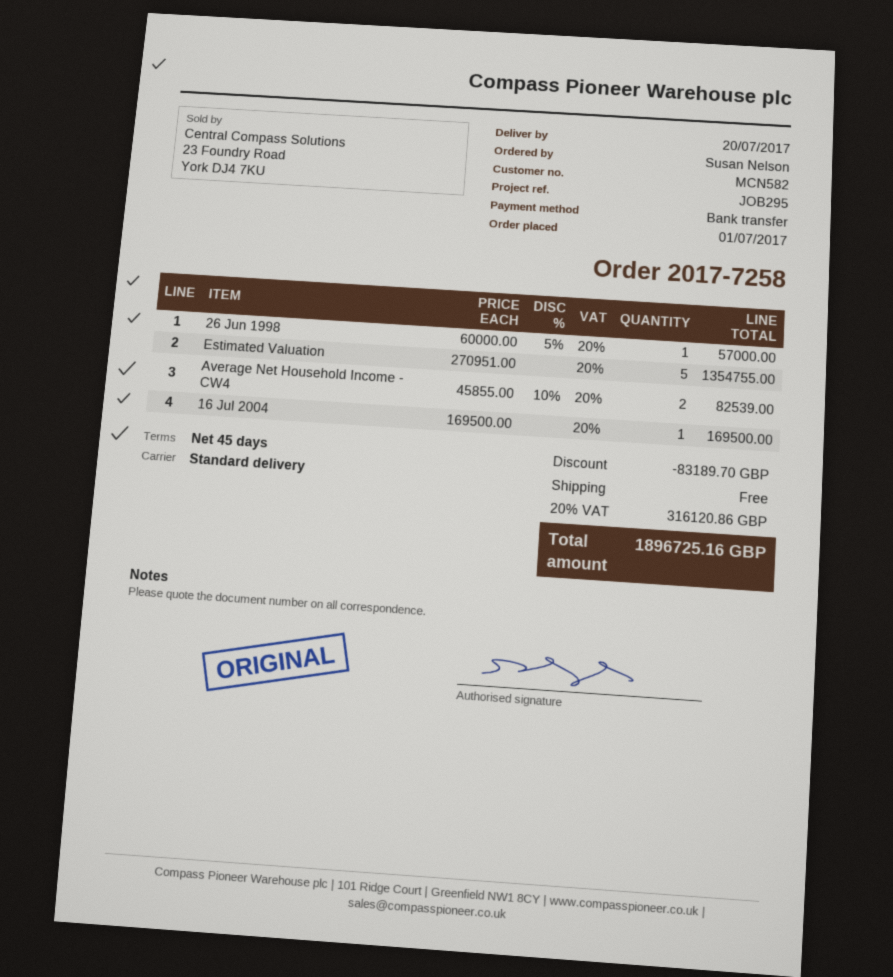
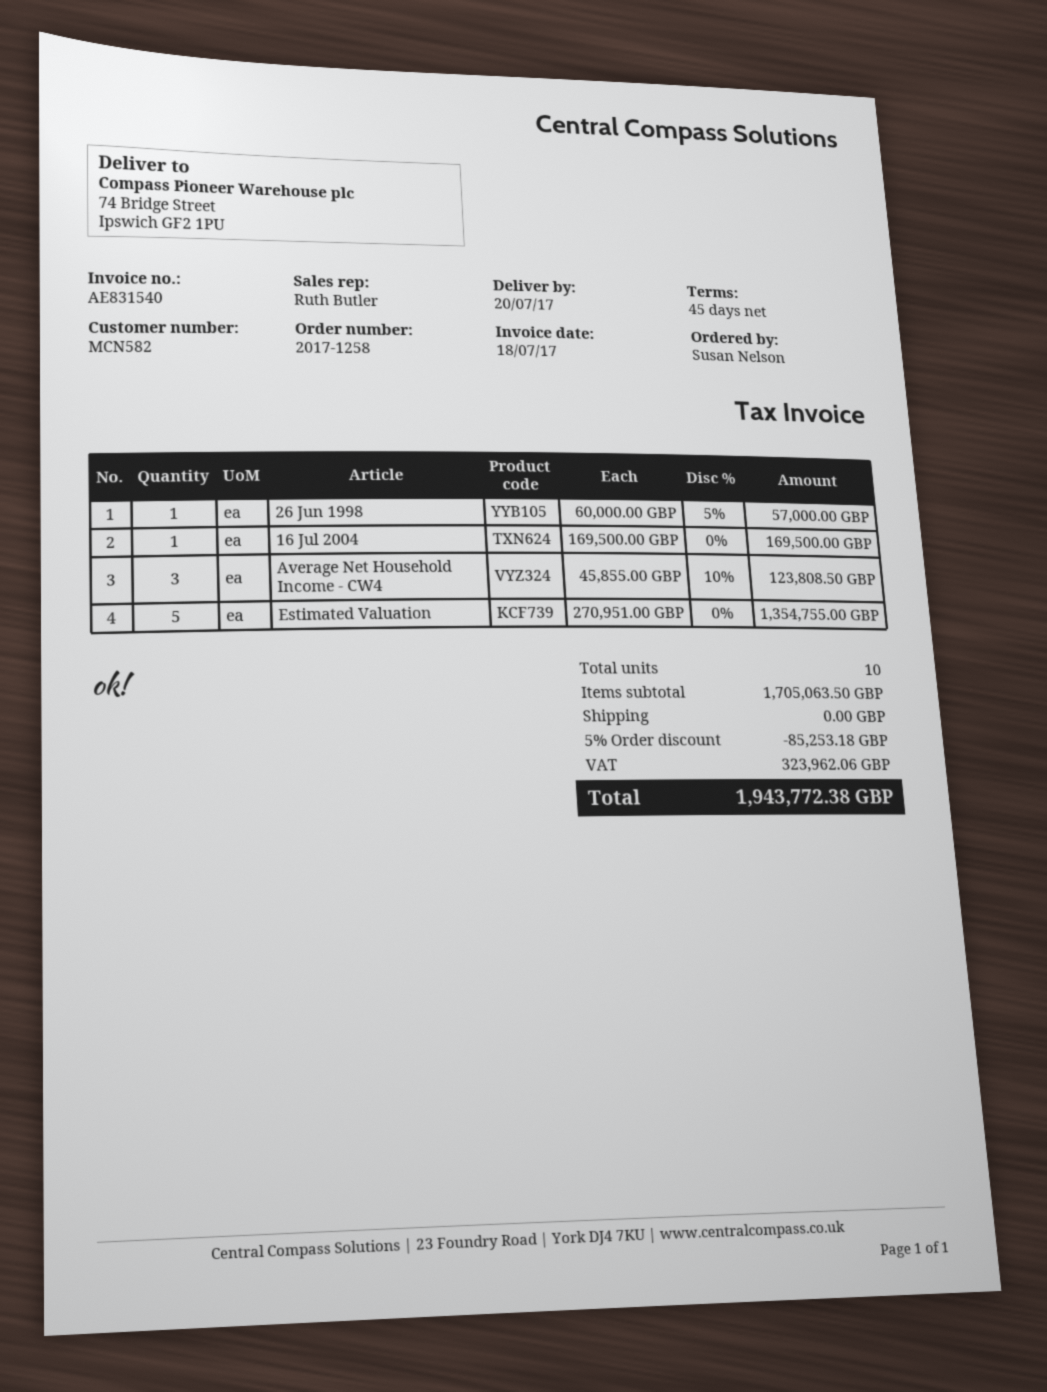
order number: 2017-7258 -> 2017-1258
Average Net Household Income - CW4: 2 x 45855.00 - 10% = 82539.00 -> 3 x 45855.00 - 10% = 123808.50
discount: 83189.70 -> 85253.18
tax: 316120.86 -> 323962.06
total: 1896725.16 -> 1943772.38

